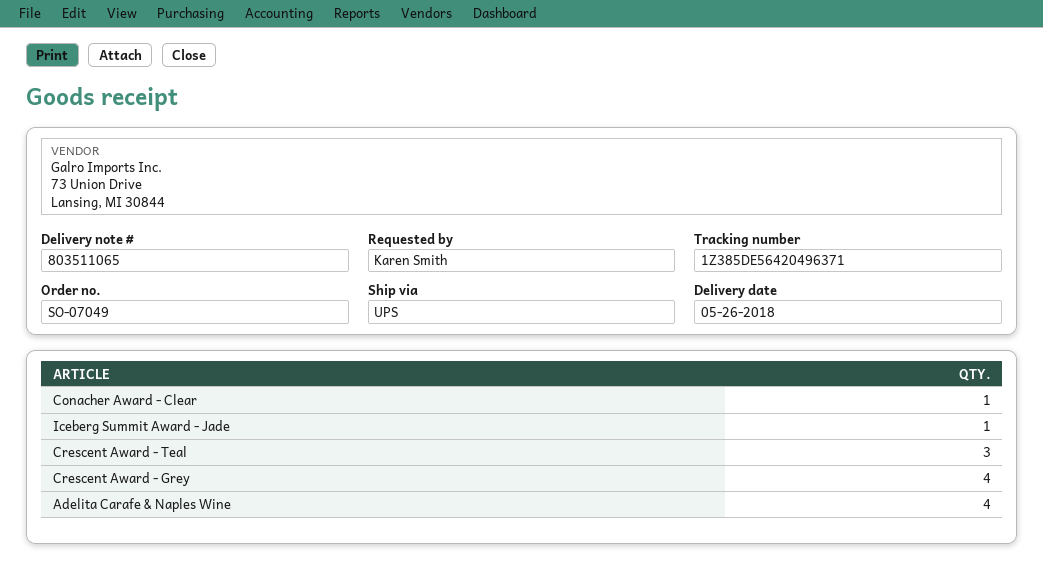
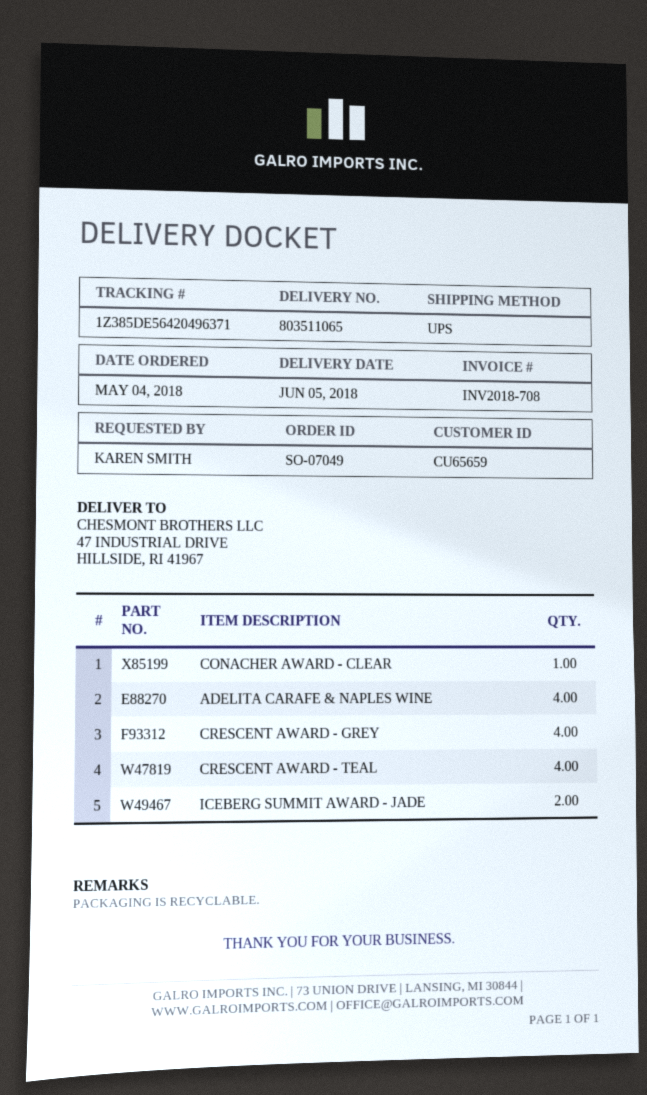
delivery date: 2018-05-26 -> 2018-06-05
Iceberg Summit Award - Jade: 1 -> 2
Crescent Award - Teal: 3 -> 4

